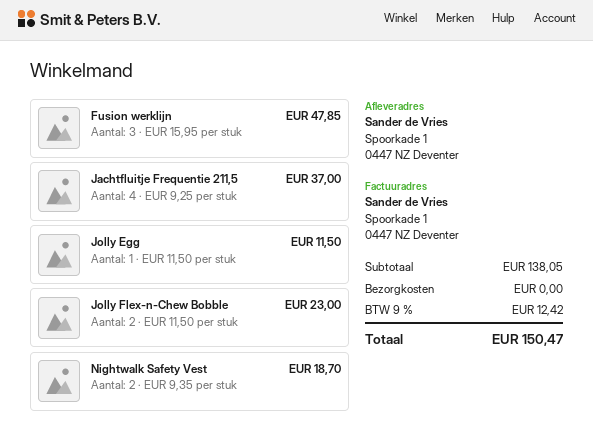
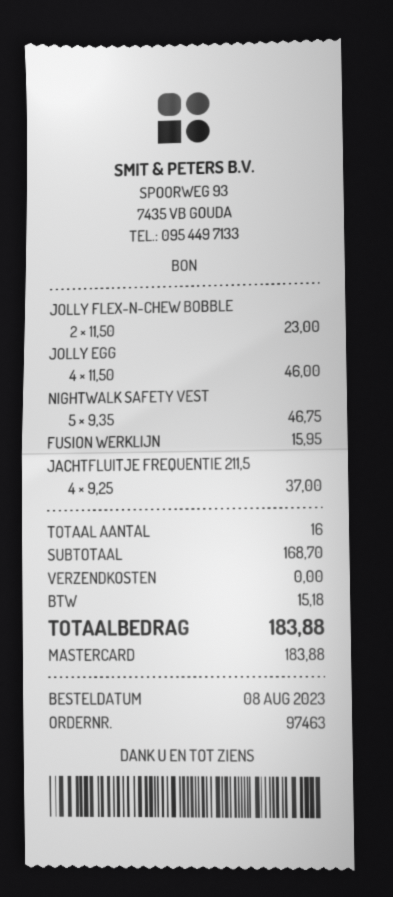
Fusion werklijn: 3 x 15.95 = 47.85 -> 1 x 15.95 = 15.95
Jolly Egg: 1 x 11.50 = 11.50 -> 4 x 11.50 = 46.00
Nightwalk Safety Vest: 2 x 9.35 = 18.70 -> 5 x 9.35 = 46.75
subtotal: 138.05 -> 168.70
tax: 12.42 -> 15.18
total: 150.47 -> 183.88

